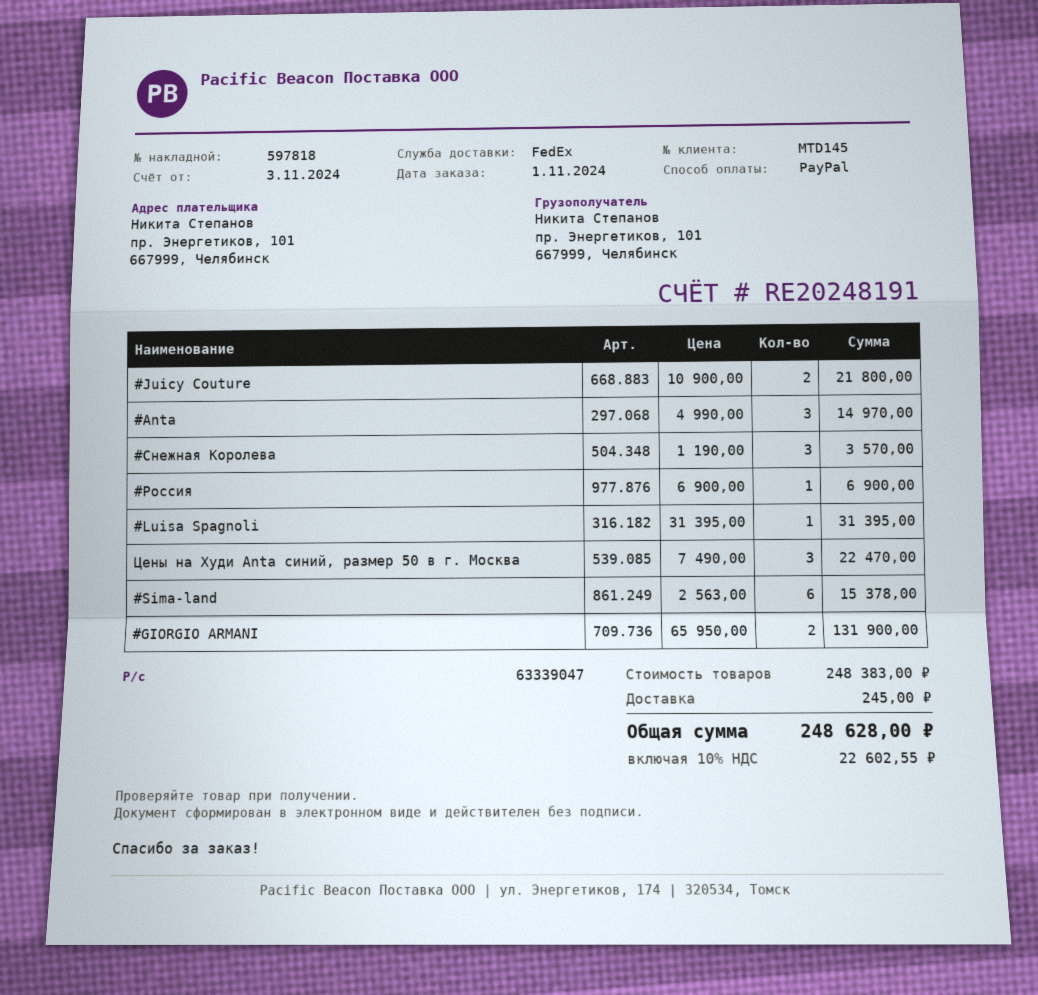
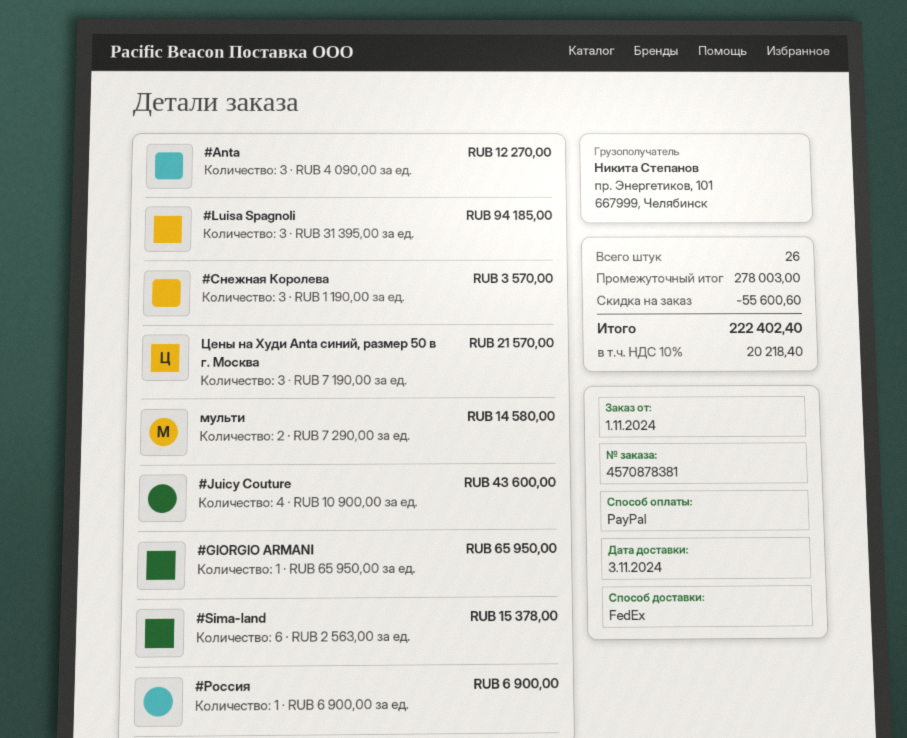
#Juicy Couture: 2 x 10900.00 = 21800.00 -> 4 x 10900.00 = 43600.00
#Anta: 3 x 4990.00 = 14970.00 -> 3 x 4090.00 = 12270.00
#Luisa Spagnoli: 1 x 31395.00 = 31395.00 -> 3 x 31395.00 = 94185.00
Цены на Худи Anta синий, размер 50 в г. Москва: 3 x 7490.00 = 22470.00 -> 3 x 7190.00 = 21570.00
#GIORGIO ARMANI: 2 x 65950.00 = 131900.00 -> 1 x 65950.00 = 65950.00
мульти: none -> 2 x 7290.00 = 14580.00
subtotal: 248383.00 -> 278003.00
discount: none -> 55600.60
shipping: 245.00 -> none
tax: 10% = 22602.55 -> 10% = 20218.40
total: 248628.00 -> 222402.40

